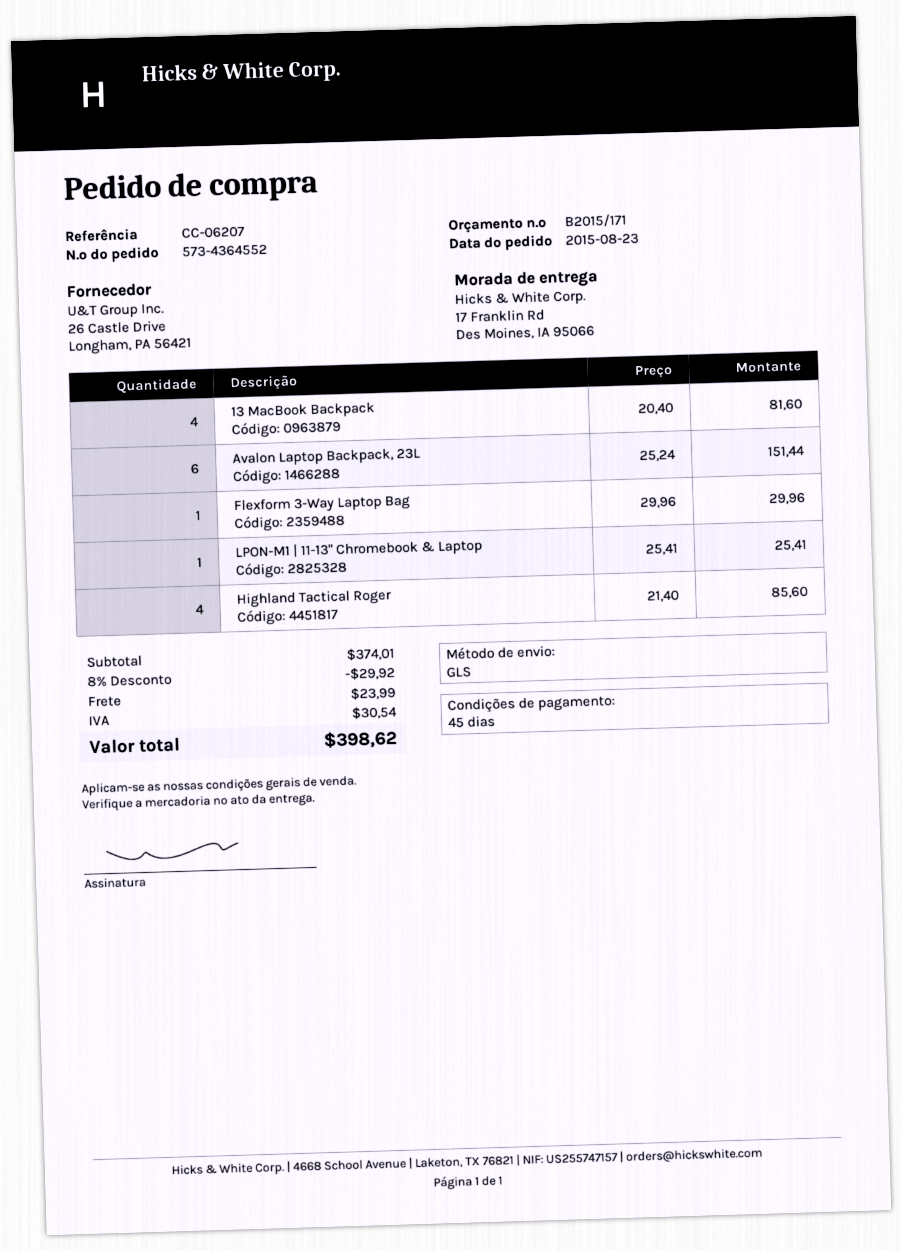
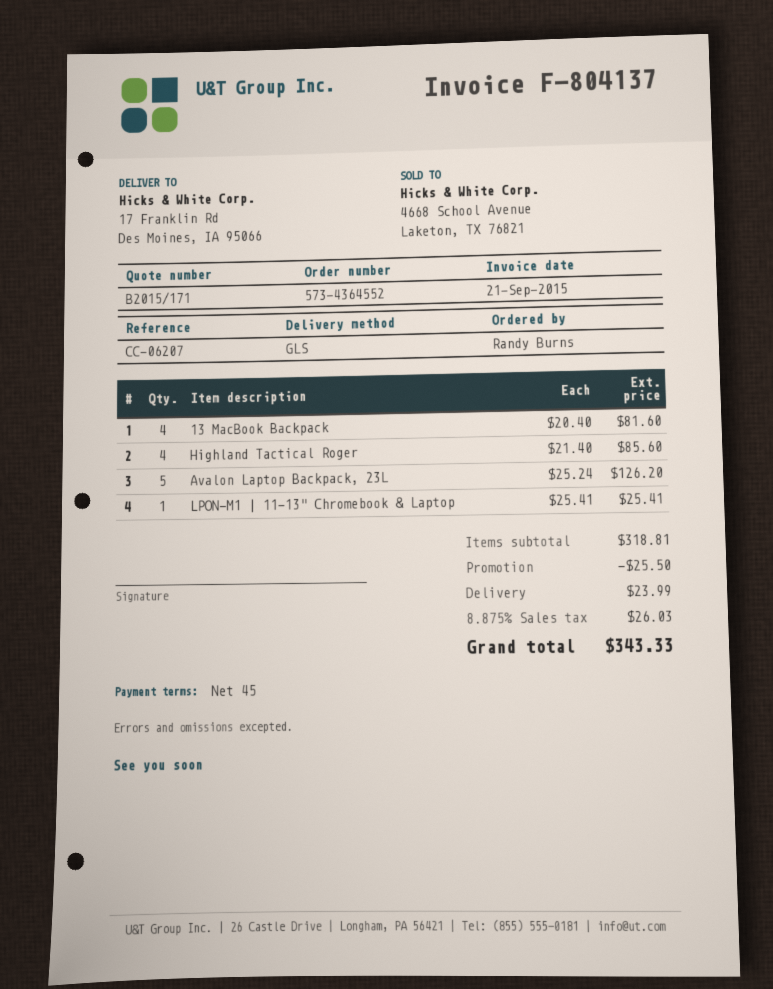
Avalon Laptop Backpack, 23L: 6 x 25.24 = 151.44 -> 5 x 25.24 = 126.20
Flexform 3-Way Laptop Bag: 1 x 29.96 = 29.96 -> none
subtotal: 374.01 -> 318.81
discount: 29.92 -> 25.50
tax: 30.54 -> 26.03
total: 398.62 -> 343.33

